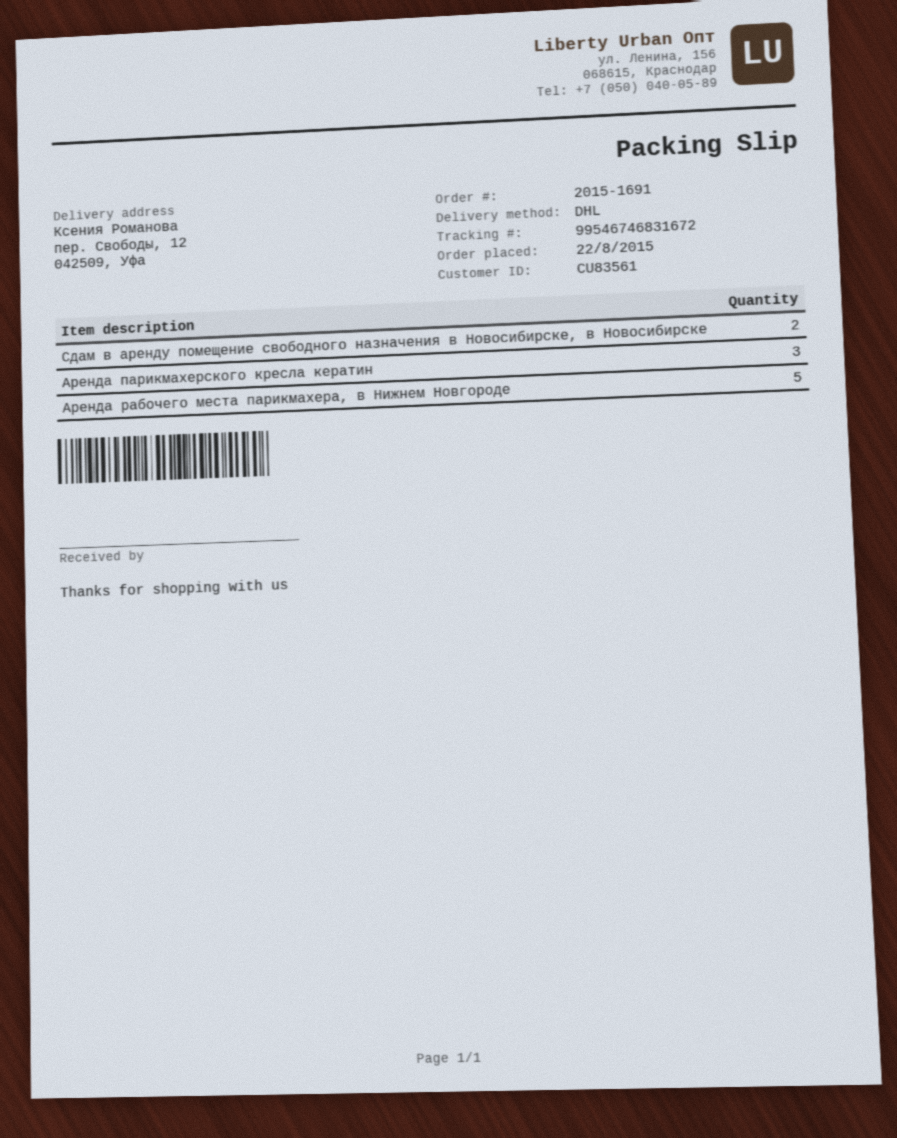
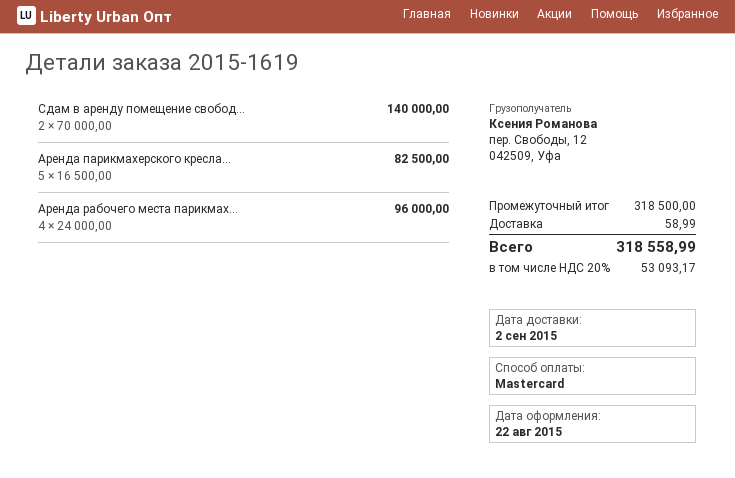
order number: 2015-1691 -> 2015-1619
Аренда парикмахерского кресла кератин: 3 -> 5
Аренда рабочего места парикмахера, в Нижнем Новгороде: 5 -> 4

